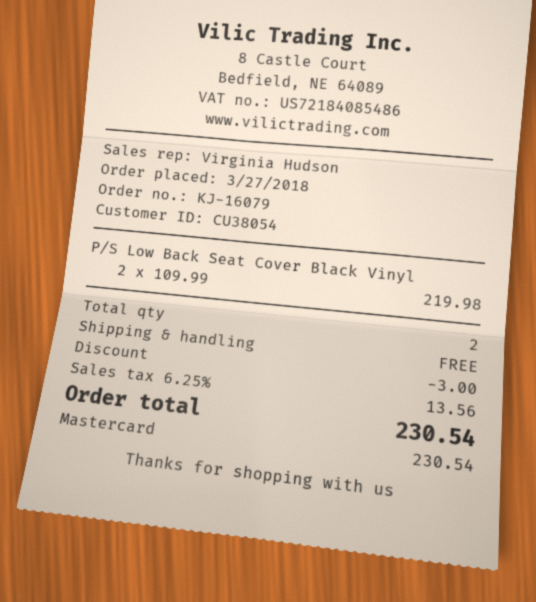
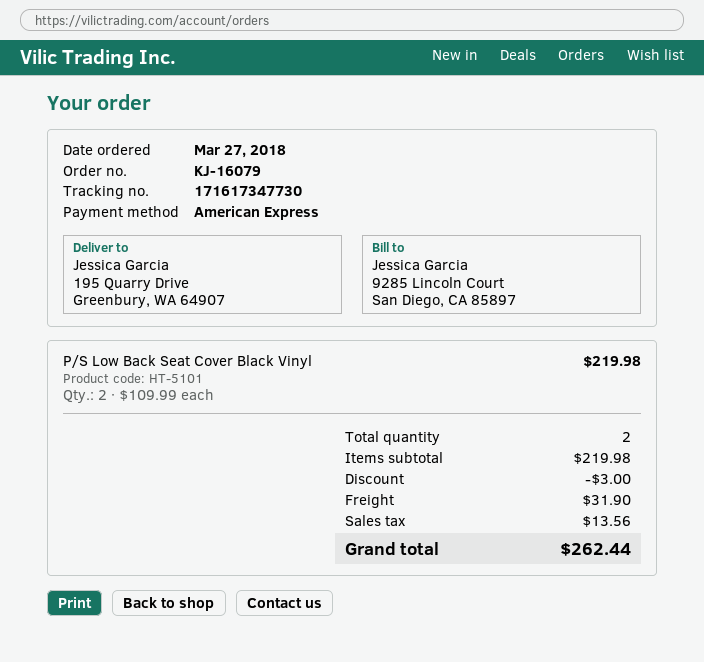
payment method: Mastercard -> American Express
shipping: 0.00 -> 31.90
total: 230.54 -> 262.44

